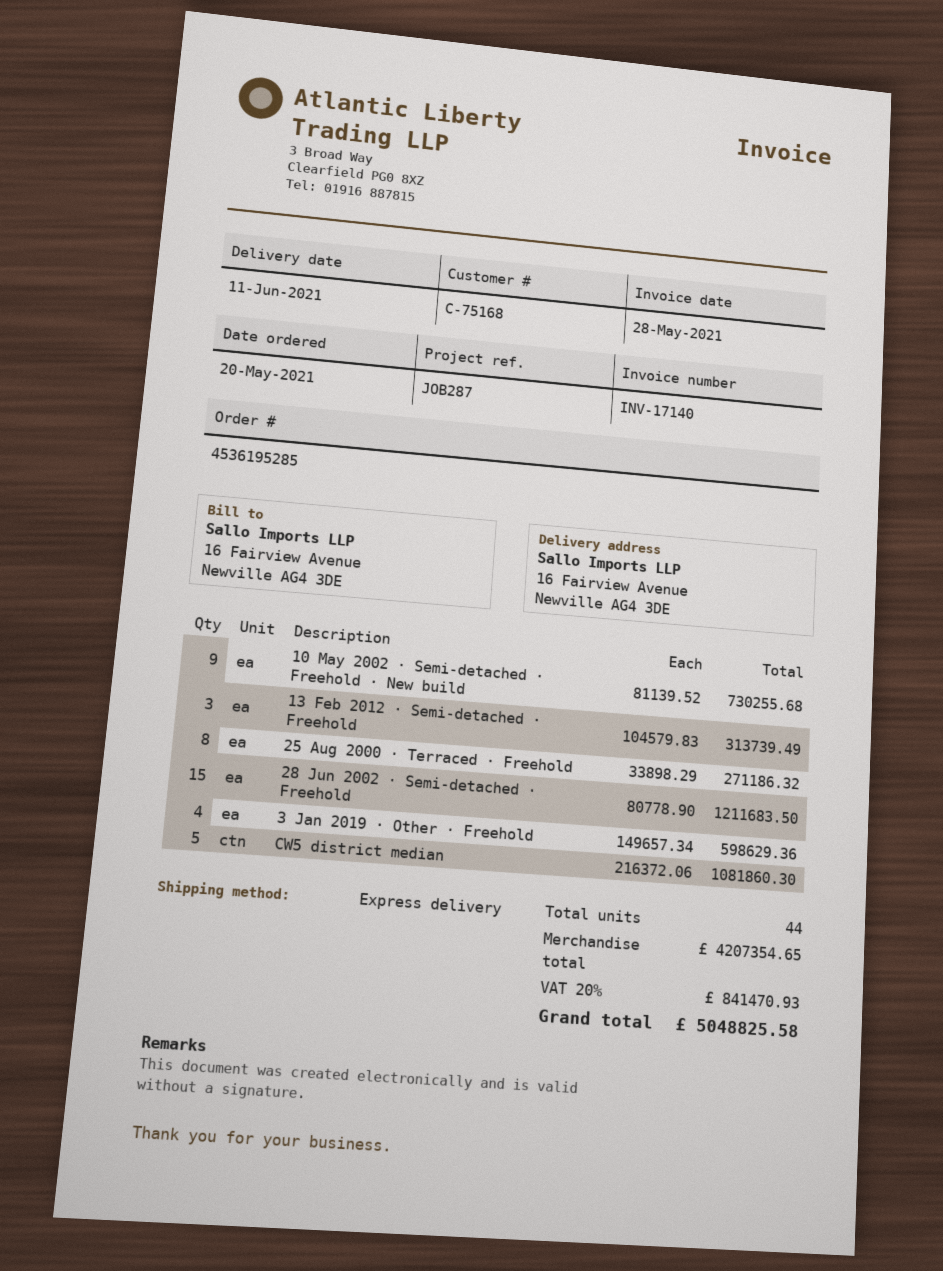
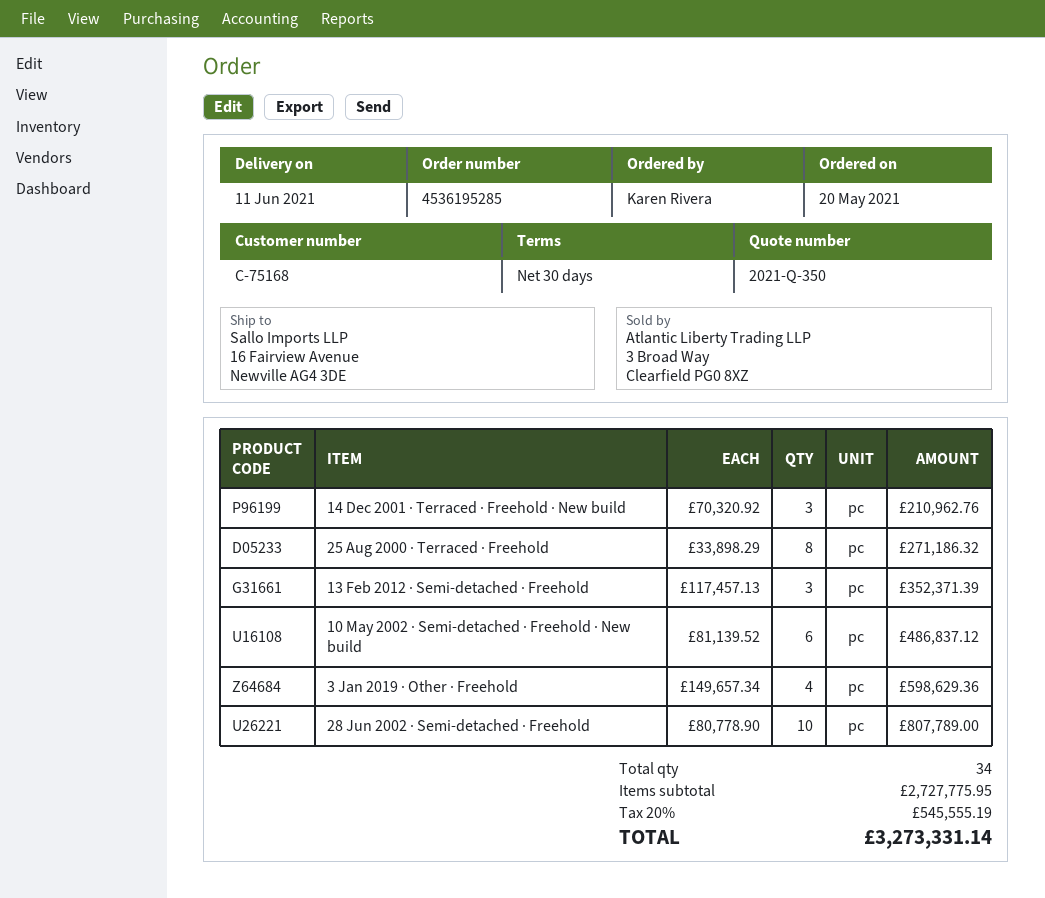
10 May 2002 · Semi-detached · Freehold · New build: 9 x 81139.52 = 730255.68 -> 6 x 81139.52 = 486837.12
13 Feb 2012 · Semi-detached · Freehold: 3 x 104579.83 = 313739.49 -> 3 x 117457.13 = 352371.39
28 Jun 2002 · Semi-detached · Freehold: 15 x 80778.90 = 1211683.50 -> 10 x 80778.90 = 807789.00
CW5 district median: 5 x 216372.06 = 1081860.30 -> none
14 Dec 2001 · Terraced · Freehold · New build: none -> 3 x 70320.92 = 210962.76
total quantity: 44 -> 34
subtotal: 4207354.65 -> 2727775.95
tax: 20% = 841470.93 -> 20% = 545555.19
total: 5048825.58 -> 3273331.14

